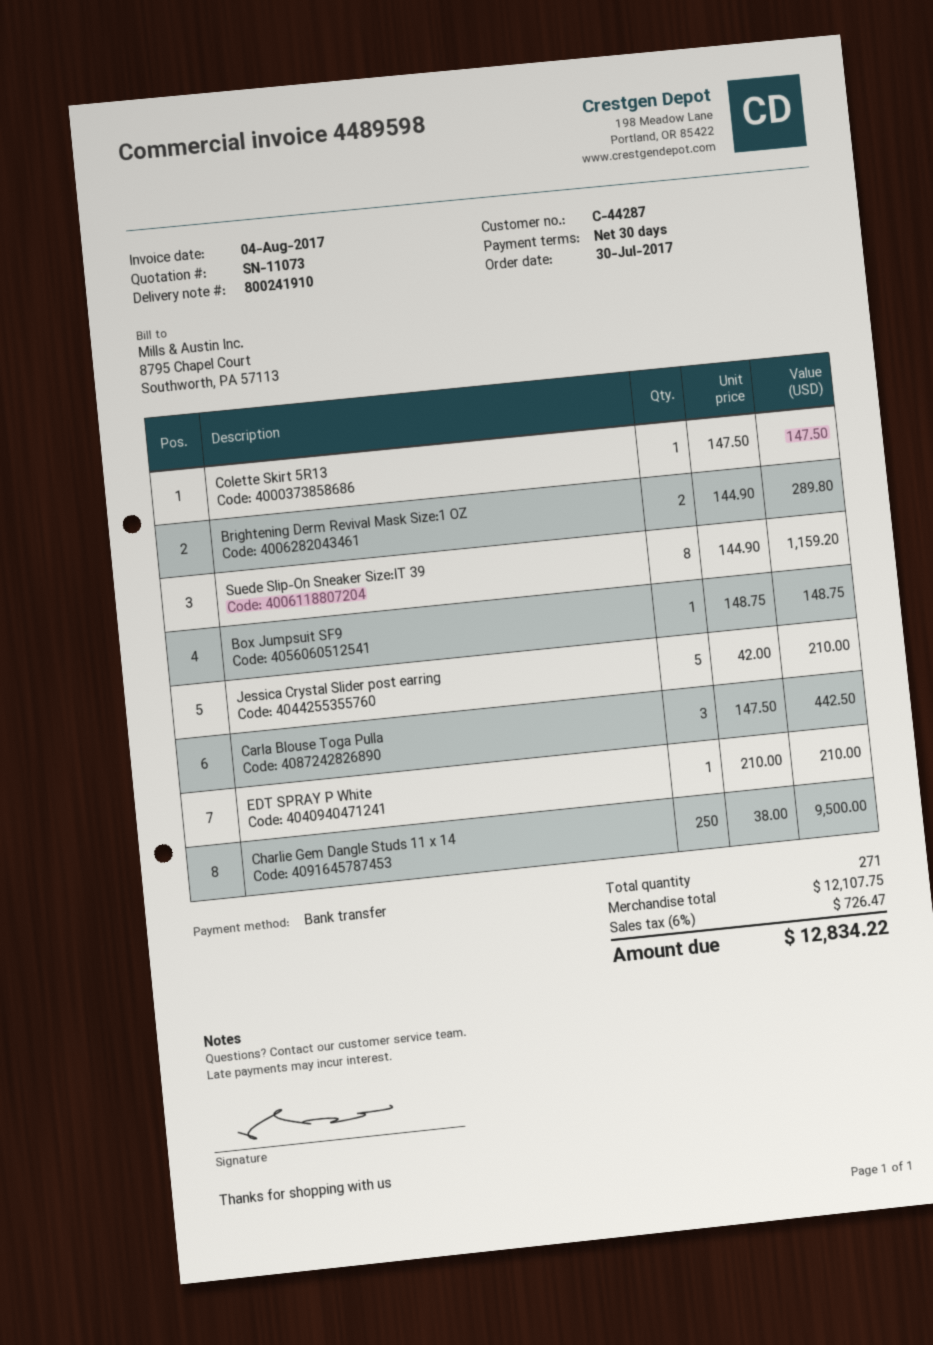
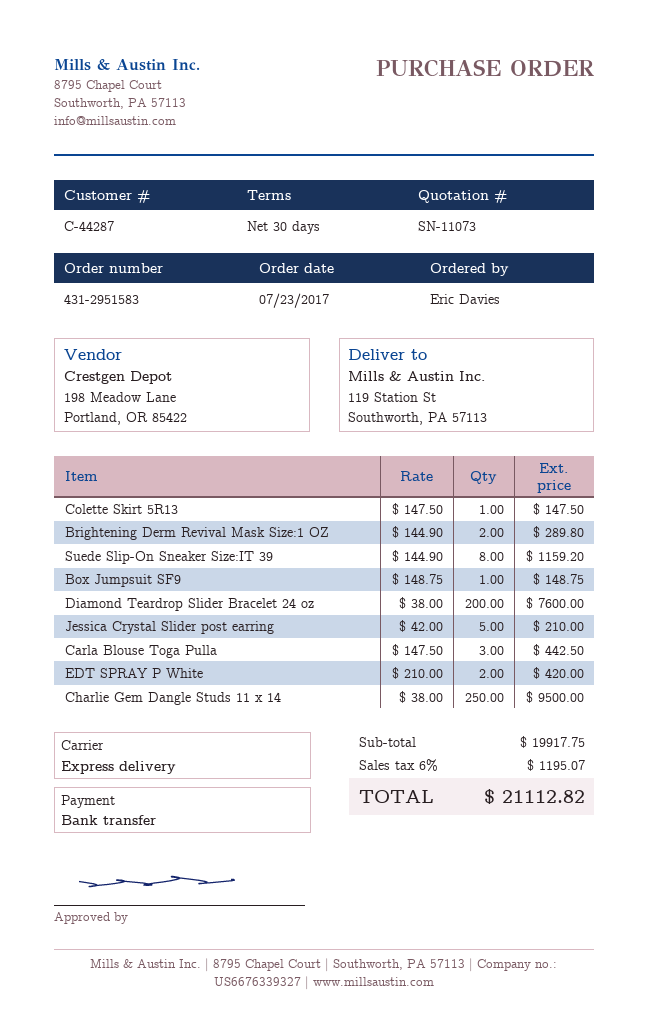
order date: 2017-07-30 -> 2017-07-23
EDT SPRAY P White: 1 x 210.00 = 210.00 -> 2 x 210.00 = 420.00
Diamond Teardrop Slider Bracelet 24 oz: none -> 200 x 38.00 = 7600.00
subtotal: 12107.75 -> 19917.75
tax: 6% = 726.47 -> 6% = 1195.07
total: 12834.22 -> 21112.82

